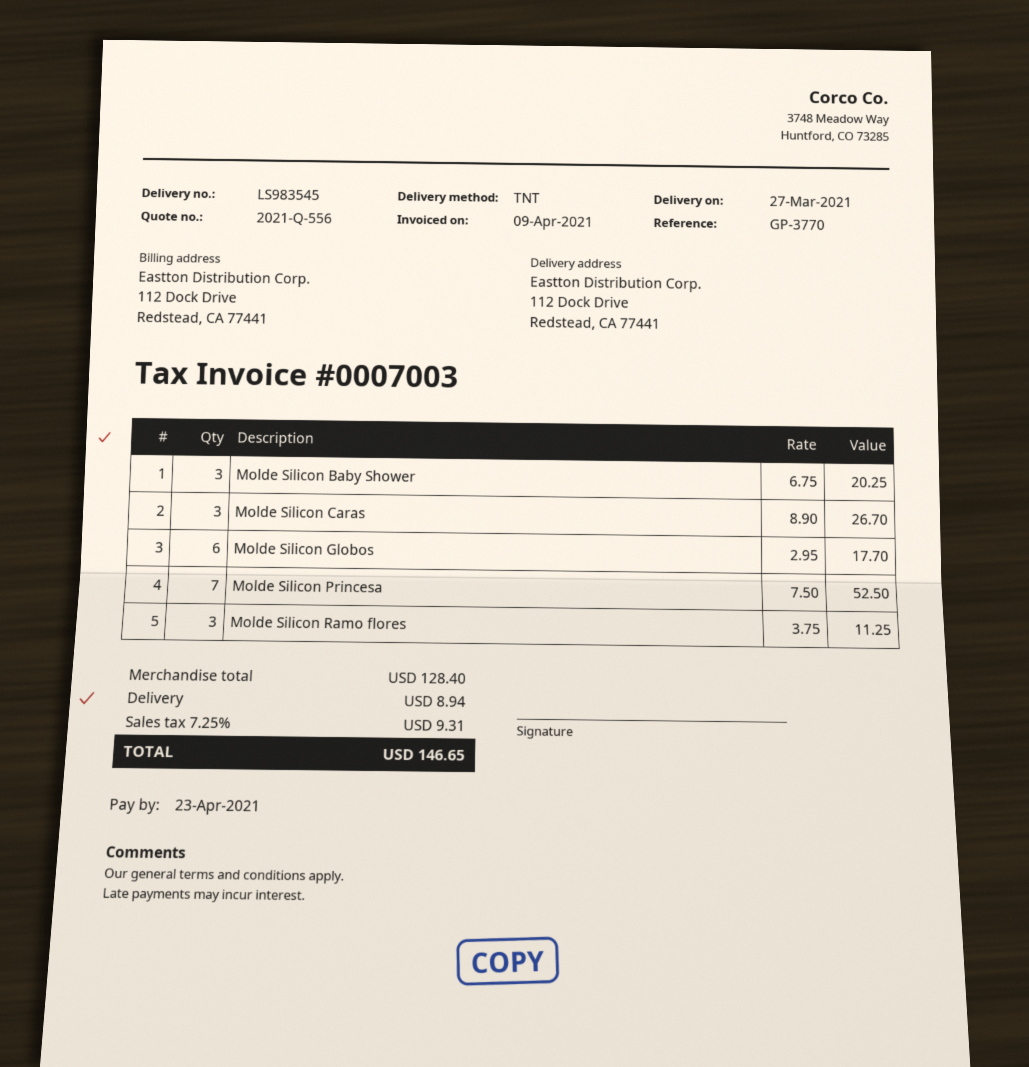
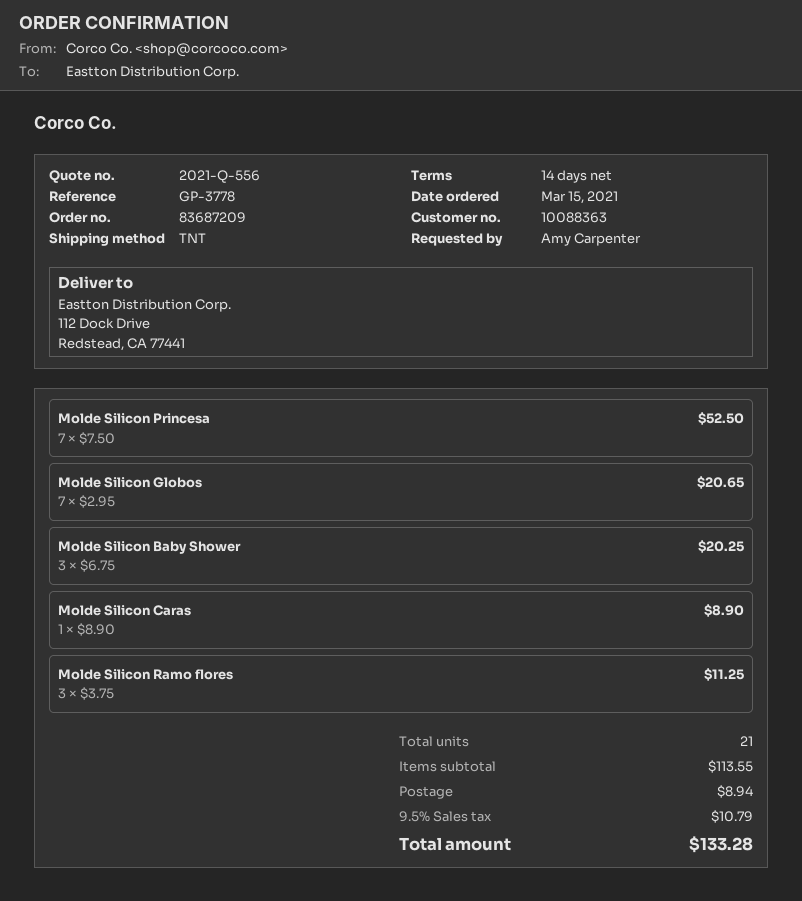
reference: GP-3770 -> GP-3778
Molde Silicon Caras: 3 x 8.90 = 26.70 -> 1 x 8.90 = 8.90
Molde Silicon Globos: 6 x 2.95 = 17.70 -> 7 x 2.95 = 20.65
subtotal: 128.40 -> 113.55
tax: 7.25% = 9.31 -> 9.5% = 10.79
total: 146.65 -> 133.28

